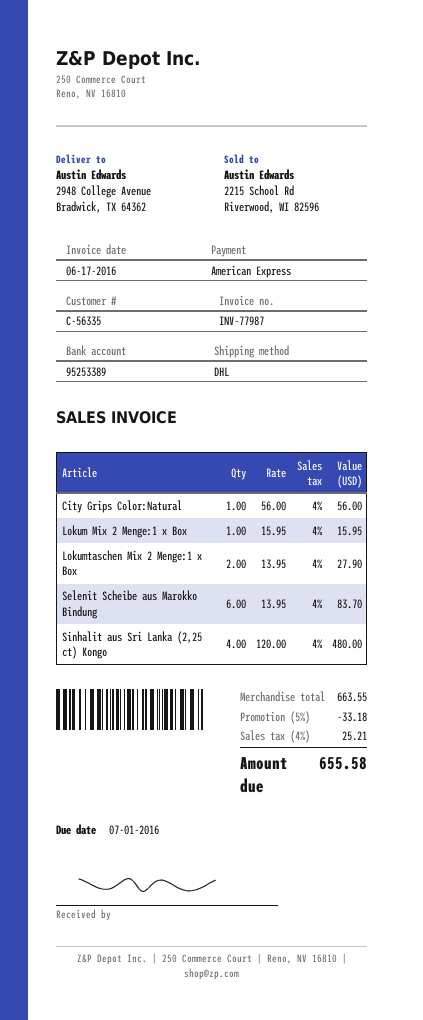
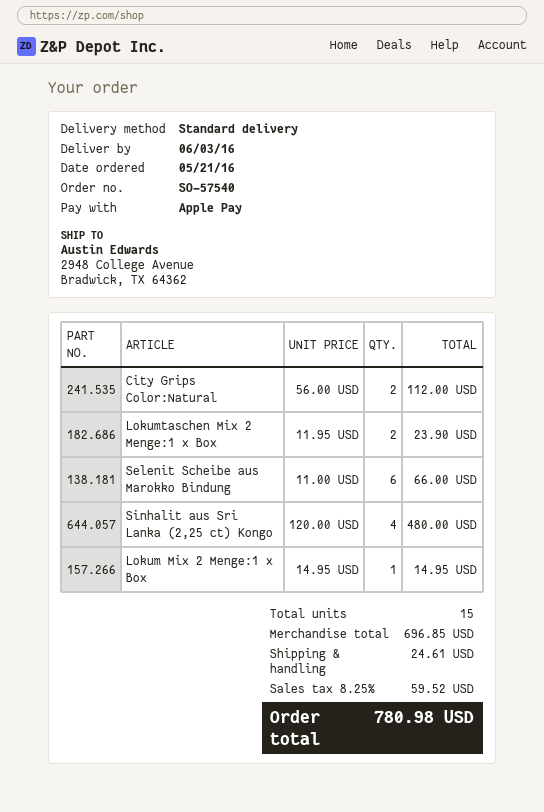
payment method: American Express -> Apple Pay
shipping method: DHL -> standard
City Grips Color:Natural: 1 x 56.00 = 56.00 -> 2 x 56.00 = 112.00
Lokum Mix 2 Menge:1 x Box: 1 x 15.95 = 15.95 -> 1 x 14.95 = 14.95
Lokumtaschen Mix 2 Menge:1 x Box: 2 x 13.95 = 27.90 -> 2 x 11.95 = 23.90
Selenit Scheibe aus Marokko Bindung: 6 x 13.95 = 83.70 -> 6 x 11.00 = 66.00
subtotal: 663.55 -> 696.85
discount: 5% = 33.18 -> none
shipping: none -> 24.61
tax: 4% = 25.21 -> 8.25% = 59.52
total: 655.58 -> 780.98

